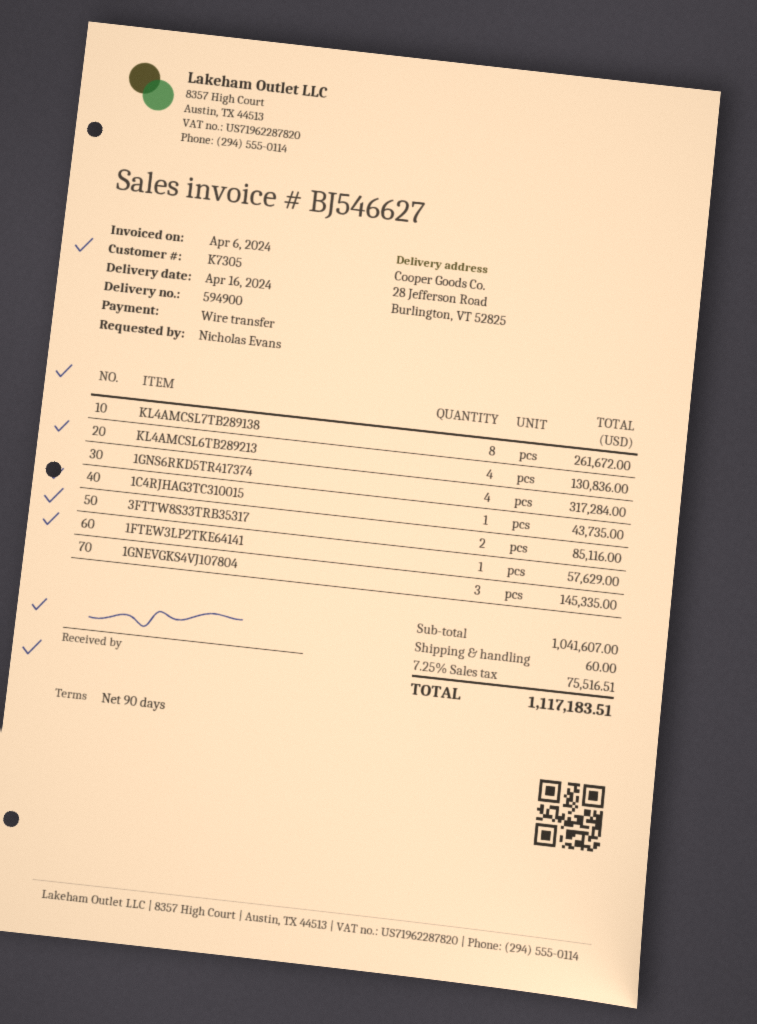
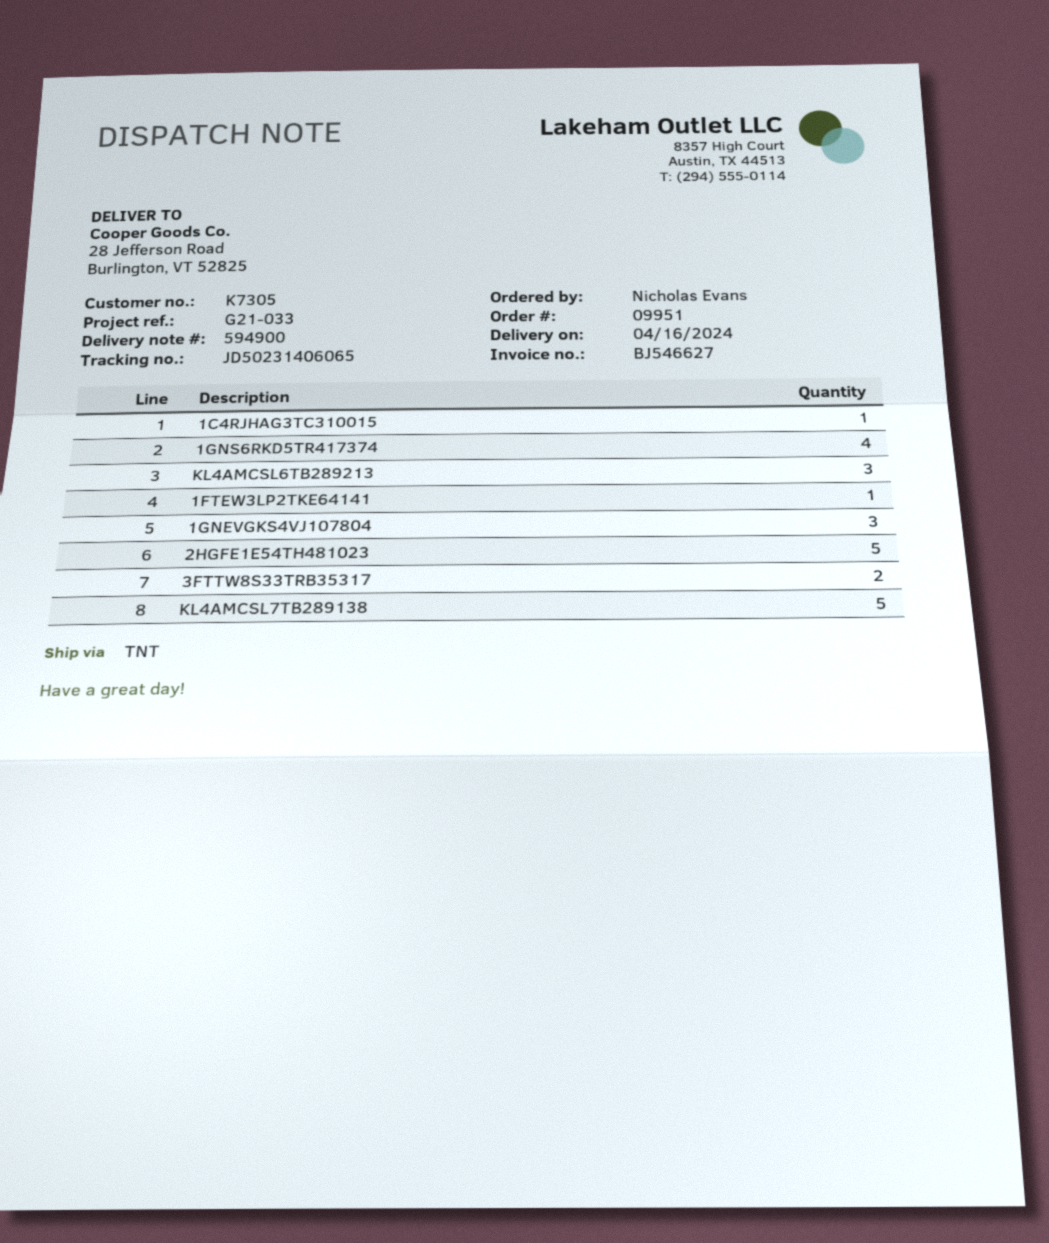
KL4AMCSL7TB289138: 8 -> 5
KL4AMCSL6TB289213: 4 -> 3
2HGFE1E54TH481023: none -> 5

